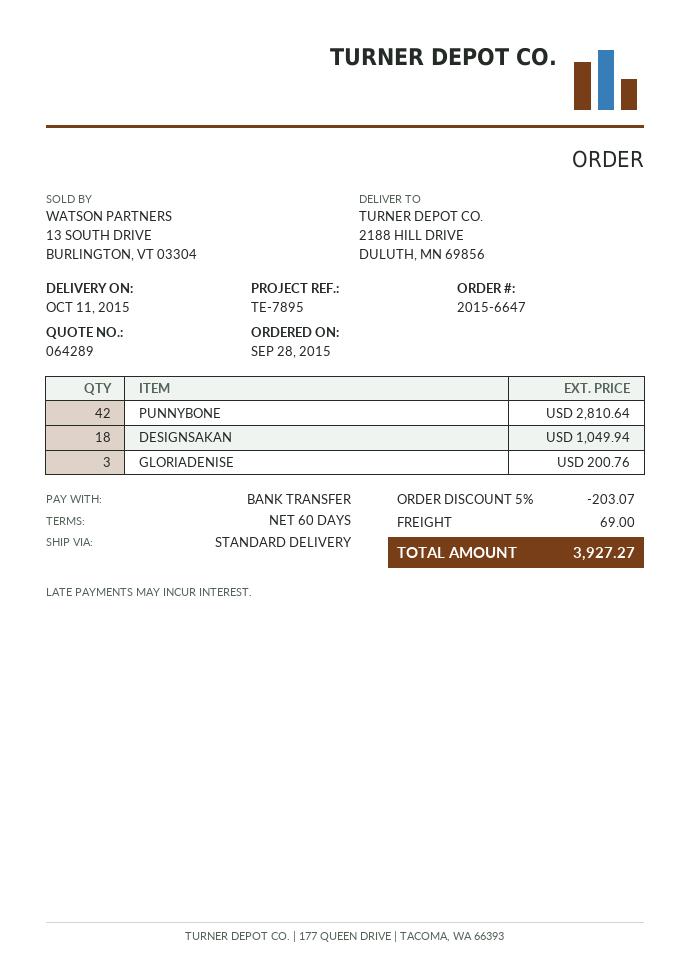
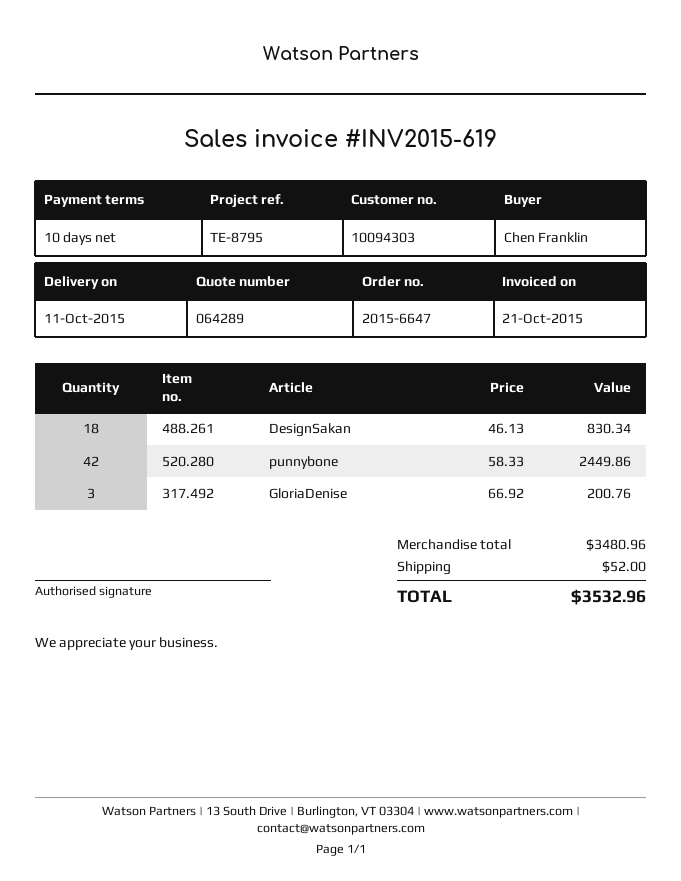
payment terms: 60 days -> 10 days
reference: TE-7895 -> TE-8795
PUNNYBONE: 42 for 2810.64 -> 42 for 2449.86
DESIGNSAKAN: 18 for 1049.94 -> 18 for 830.34
discount: 5% = 203.07 -> none
shipping: 69.00 -> 52.00
total: 3927.27 -> 3532.96

